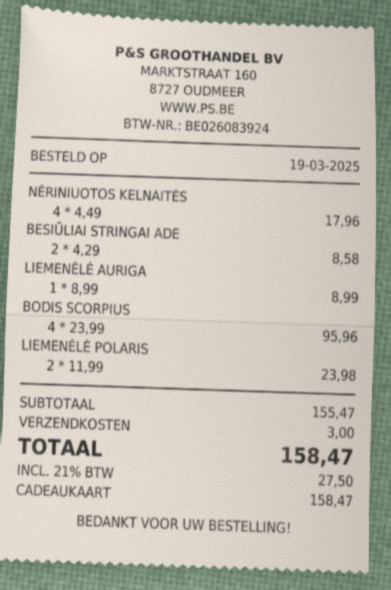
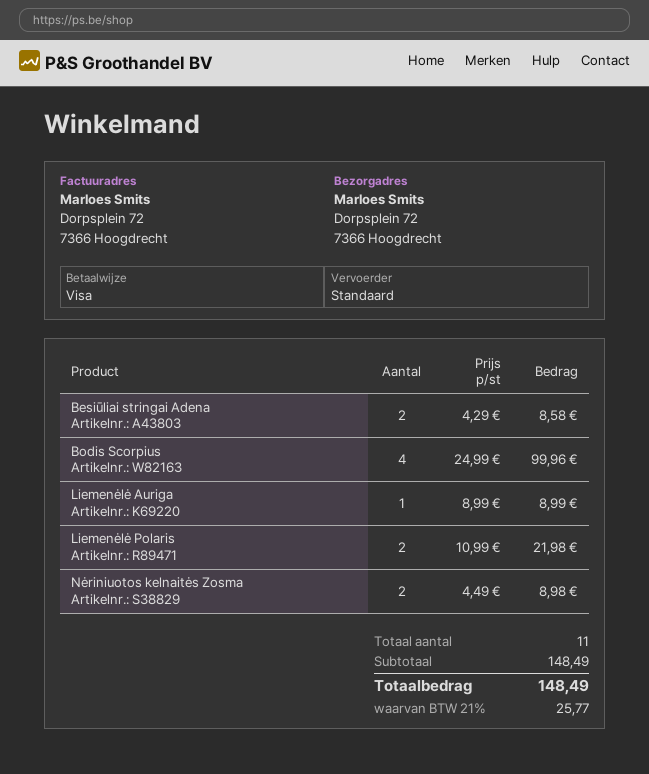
payment method: gift card -> Visa
NĖRINIUOTOS KELNAITĖS: 4 x 4.49 = 17.96 -> 2 x 4.49 = 8.98
BODIS SCORPIUS: 4 x 23.99 = 95.96 -> 4 x 24.99 = 99.96
LIEMENĖLĖ POLARIS: 2 x 11.99 = 23.98 -> 2 x 10.99 = 21.98
subtotal: 155.47 -> 148.49
shipping: 3.00 -> none
tax: 21% = 27.50 -> 21% = 25.77
total: 158.47 -> 148.49

